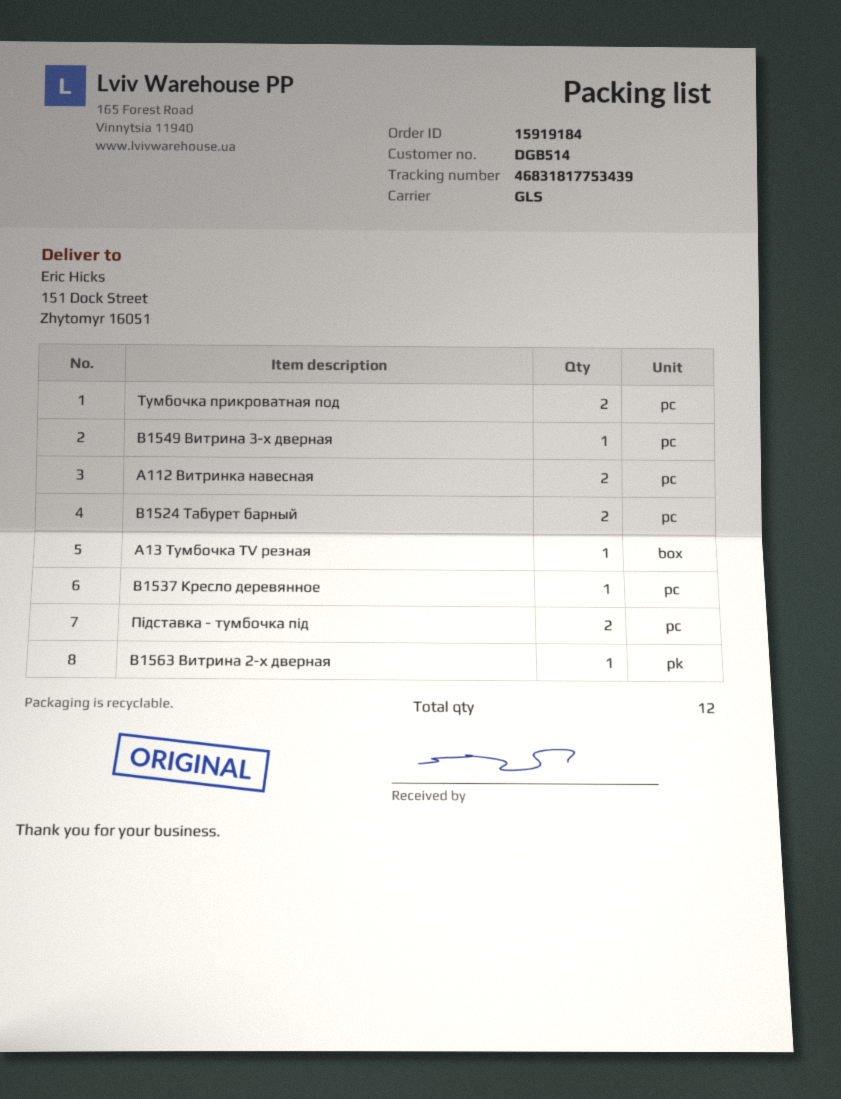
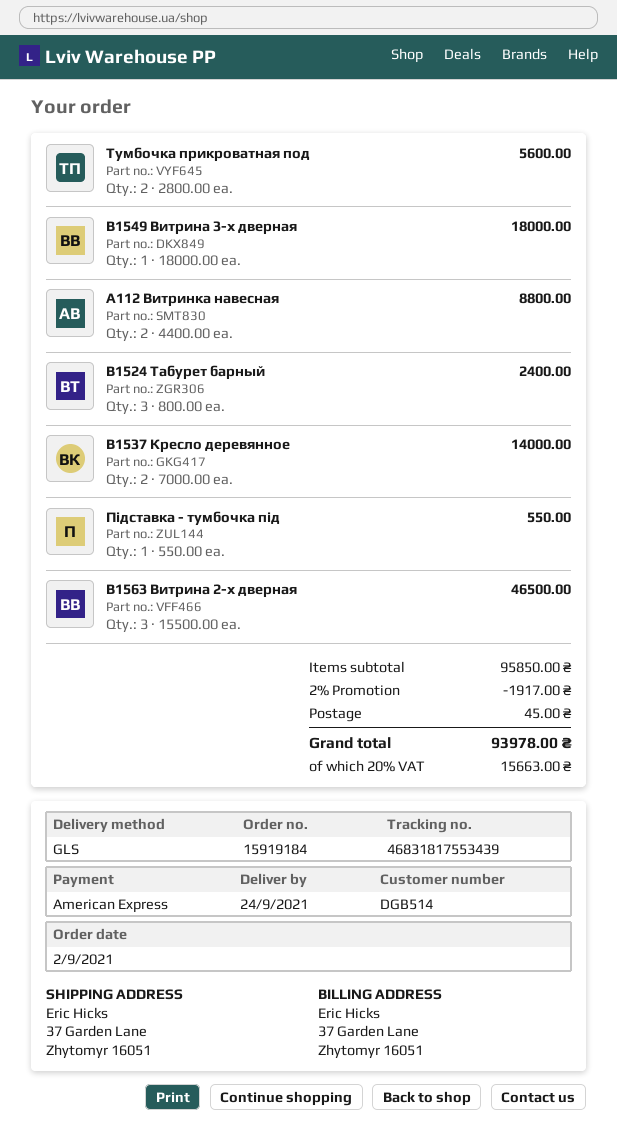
tracking number: 46831817753439 -> 46831817553439
ship to: 151 Dock Street, Zhytomyr 16051 -> 37 Garden Lane, Zhytomyr 16051
В1524 Табурет барный: 2 -> 3
А13 Тумбочка TV резная: 1 -> none
В1537 Кресло деревянное: 1 -> 2
Підставка - тумбочка під: 2 -> 1
В1563 Витрина 2-х дверная: 1 -> 3

